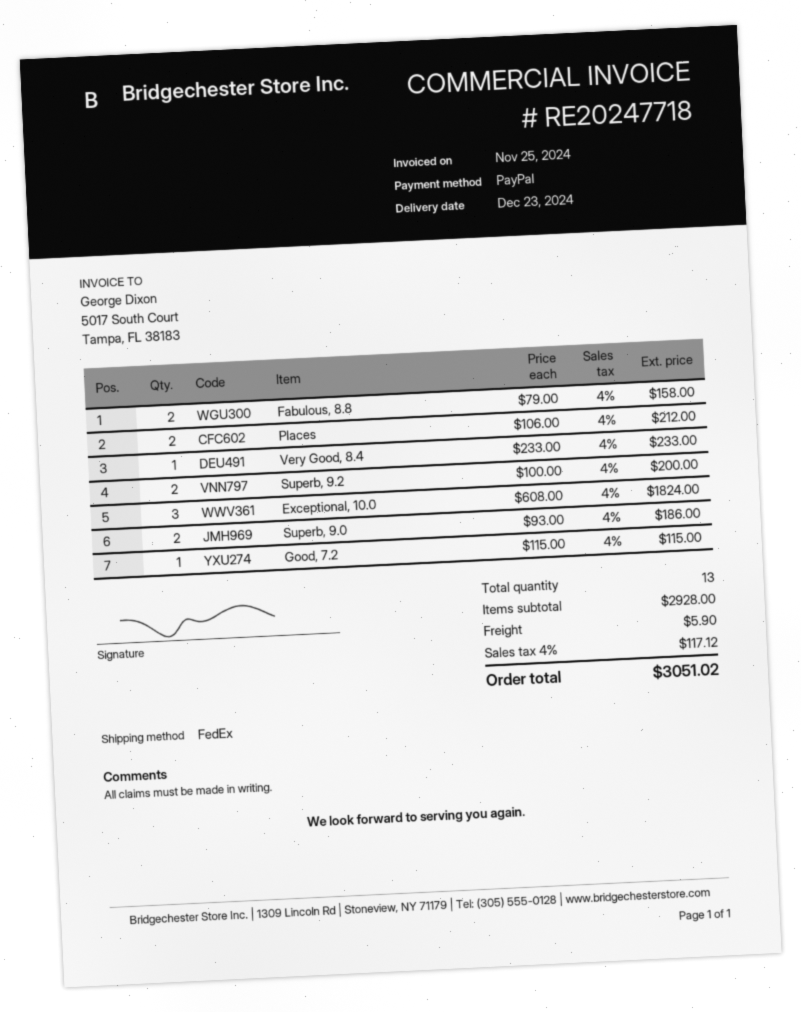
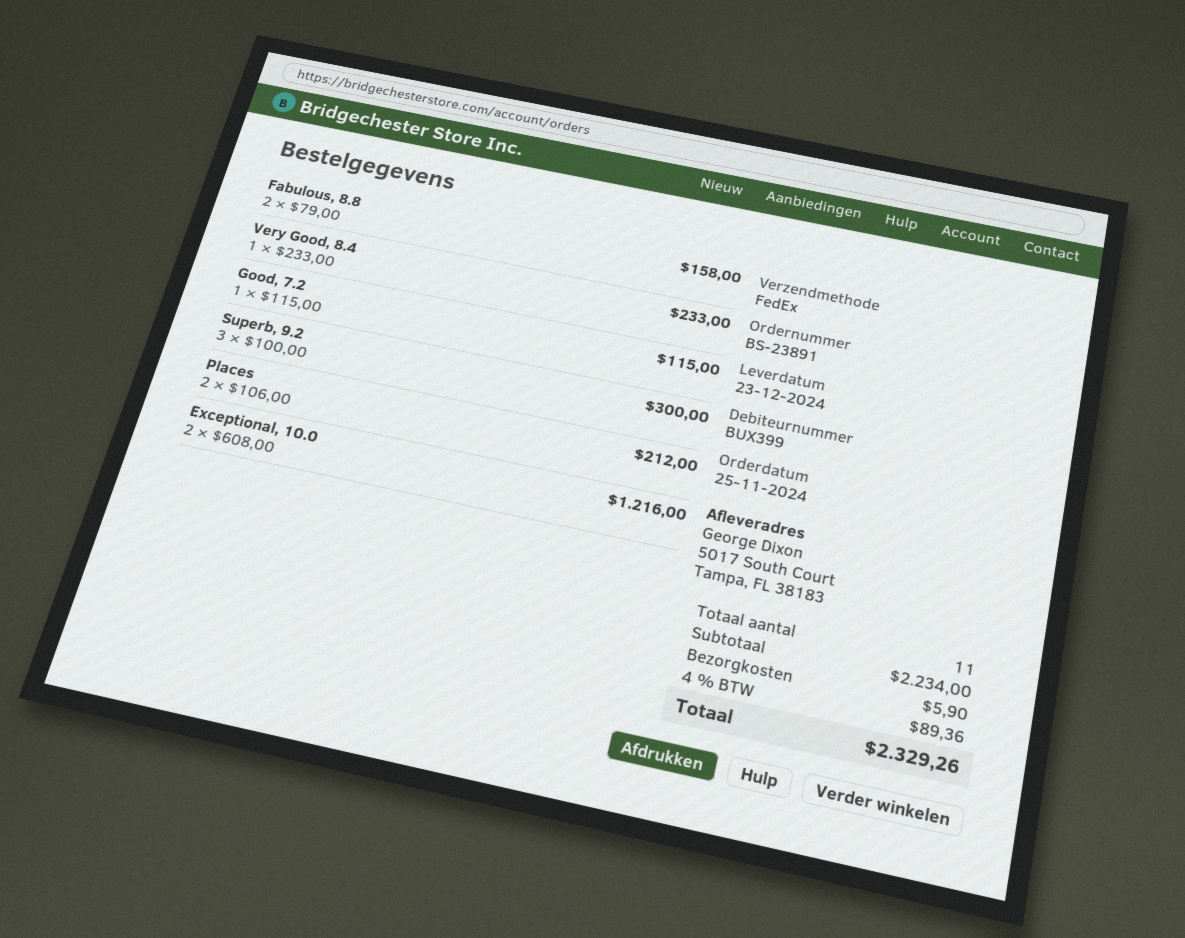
Superb, 9.2: 2 x 100.00 = 200.00 -> 3 x 100.00 = 300.00
Exceptional, 10.0: 3 x 608.00 = 1824.00 -> 2 x 608.00 = 1216.00
Superb, 9.0: 2 x 93.00 = 186.00 -> none
total quantity: 13 -> 11
subtotal: 2928.00 -> 2234.00
tax: 4% = 117.12 -> 4% = 89.36
total: 3051.02 -> 2329.26

